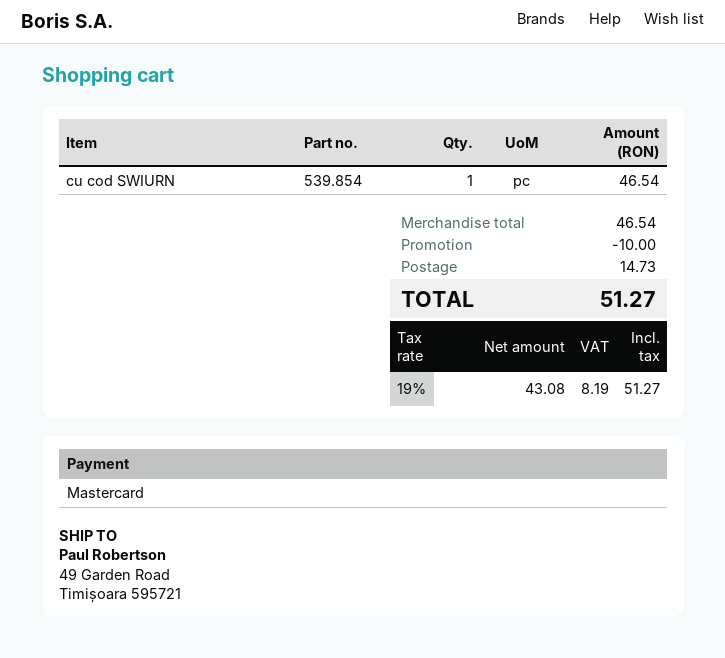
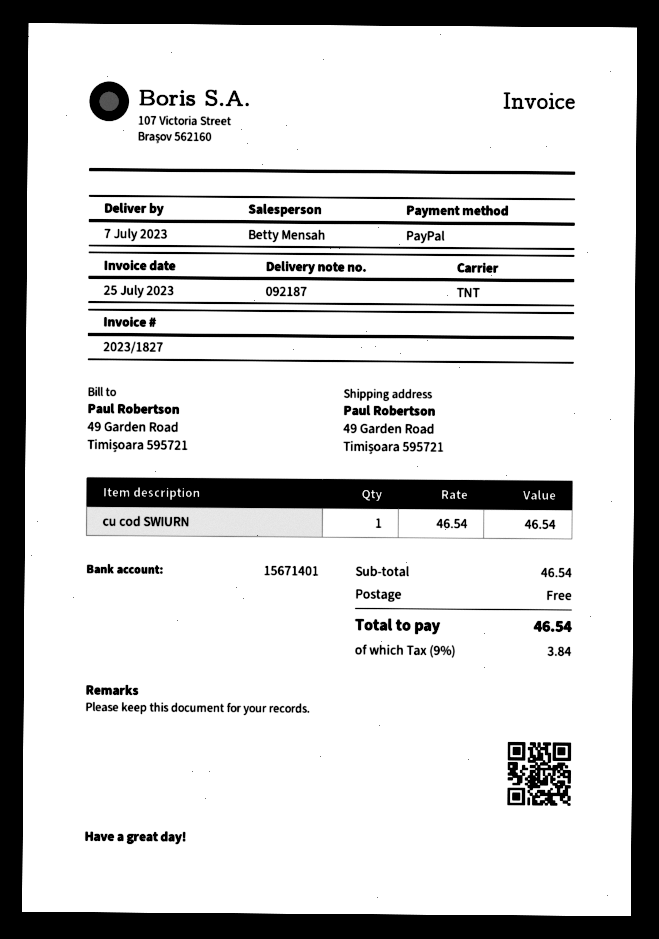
payment method: Mastercard -> PayPal
discount: 10.00 -> none
shipping: 14.73 -> 0.00
tax: 19% = 8.19 -> 9% = 3.84
total: 51.27 -> 46.54

